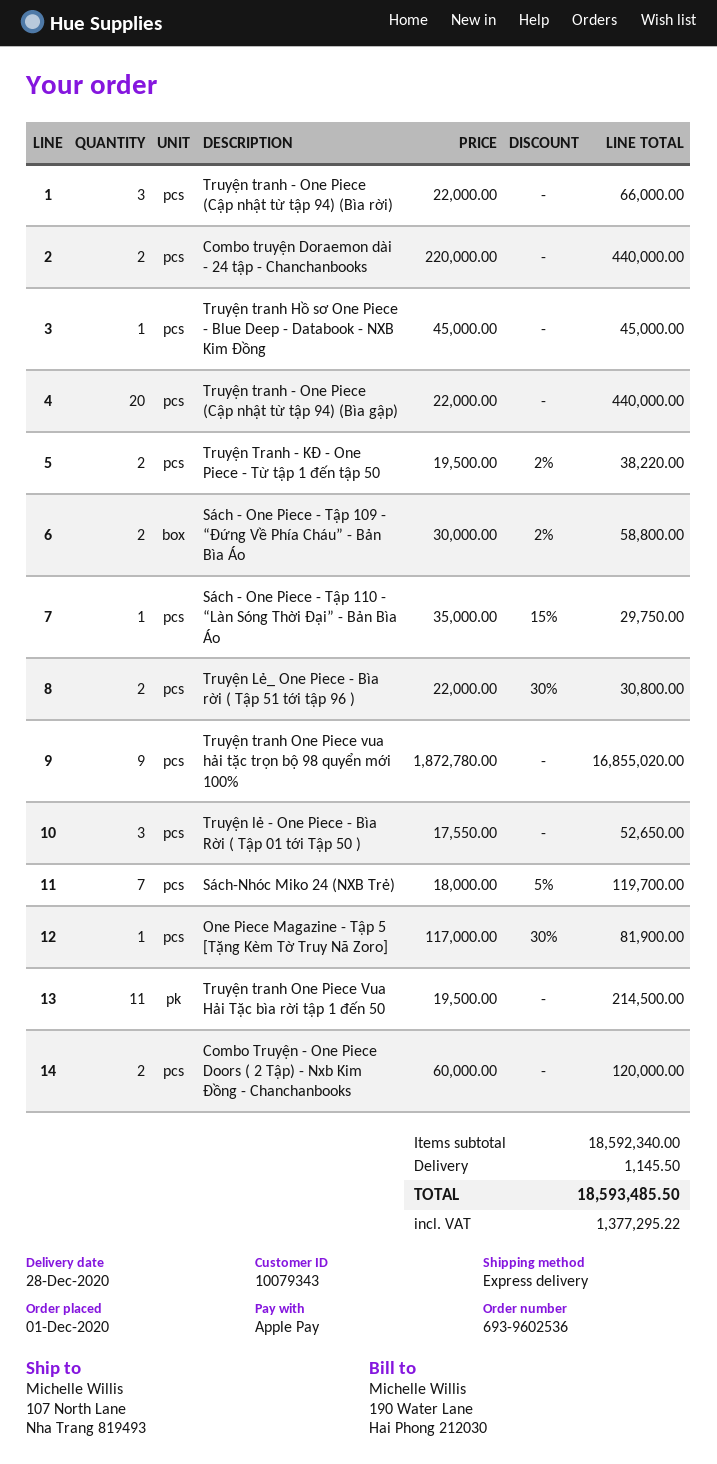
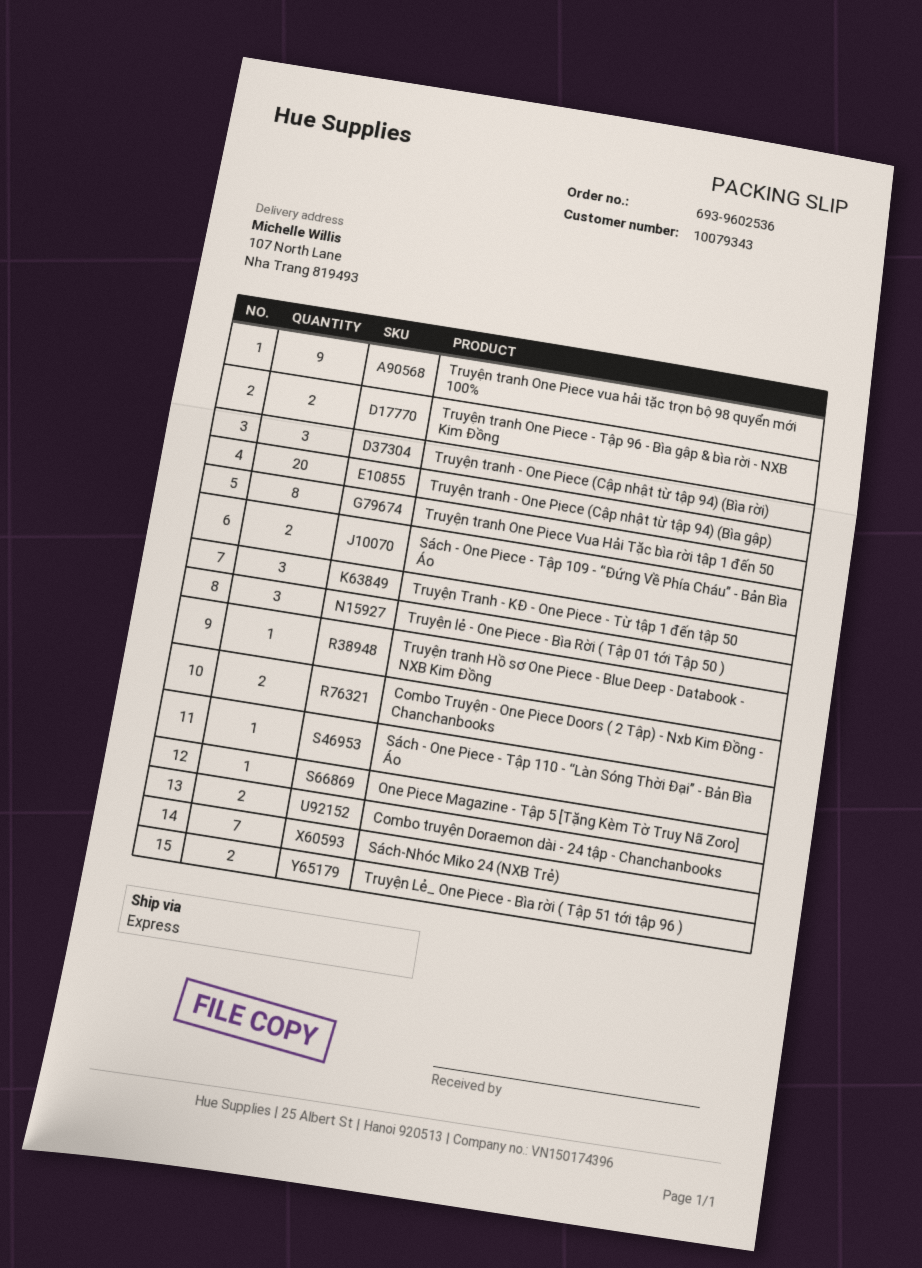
Truyện Tranh - KĐ - One Piece - Từ tập 1 đến tập 50: 2 -> 3
Truyện tranh One Piece Vua Hải Tặc bìa rời tập 1 đến 50: 11 -> 8
Truyện tranh One Piece - Tập 96 - Bìa gập & bìa rời - NXB Kim Đồng: none -> 2

